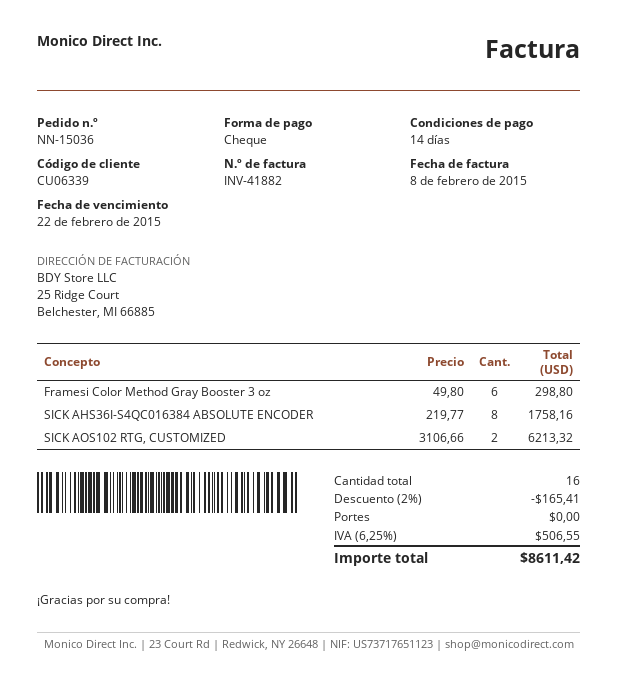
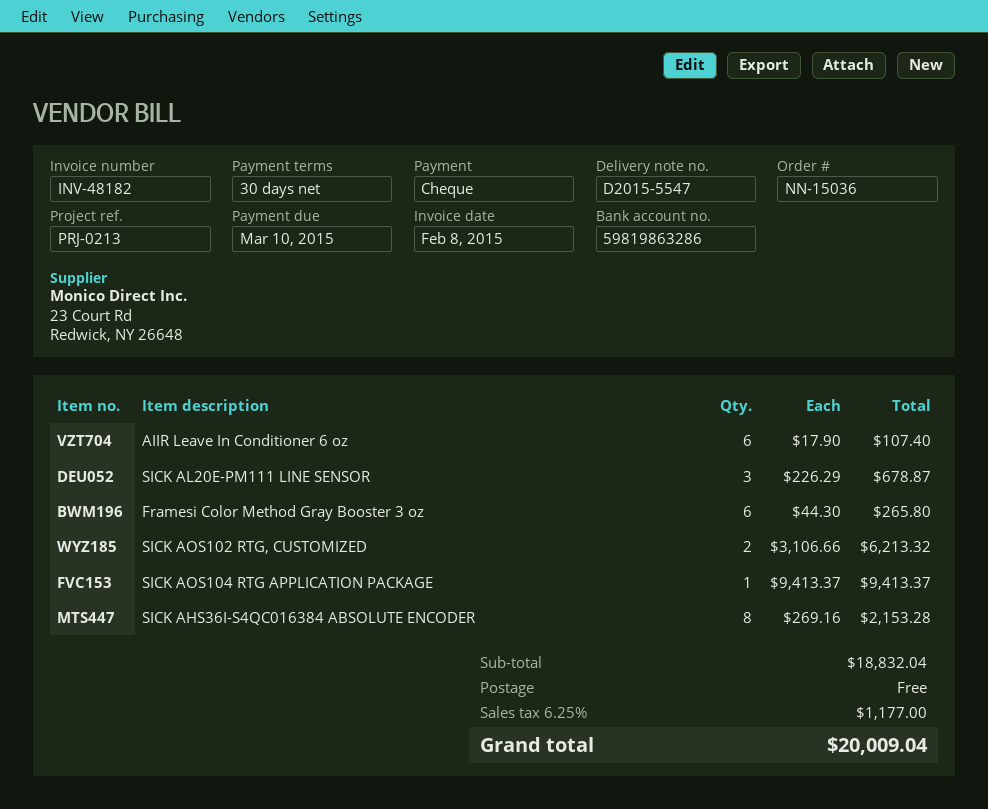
invoice number: INV-41882 -> INV-48182
payment terms: 14 days -> 30 days
due date: 2015-02-22 -> 2015-03-10
Framesi Color Method Gray Booster 3 oz: 6 x 49.80 = 298.80 -> 6 x 44.30 = 265.80
SICK AHS36I-S4QC016384 ABSOLUTE ENCODER: 8 x 219.77 = 1758.16 -> 8 x 269.16 = 2153.28
AIIR Leave In Conditioner 6 oz: none -> 6 x 17.90 = 107.40
SICK AL20E-PM111 LINE SENSOR: none -> 3 x 226.29 = 678.87
SICK AOS104 RTG APPLICATION PACKAGE: none -> 1 x 9413.37 = 9413.37
discount: 2% = 165.41 -> none
tax: 6.25% = 506.55 -> 6.25% = 1177.00
total: 8611.42 -> 20009.04

